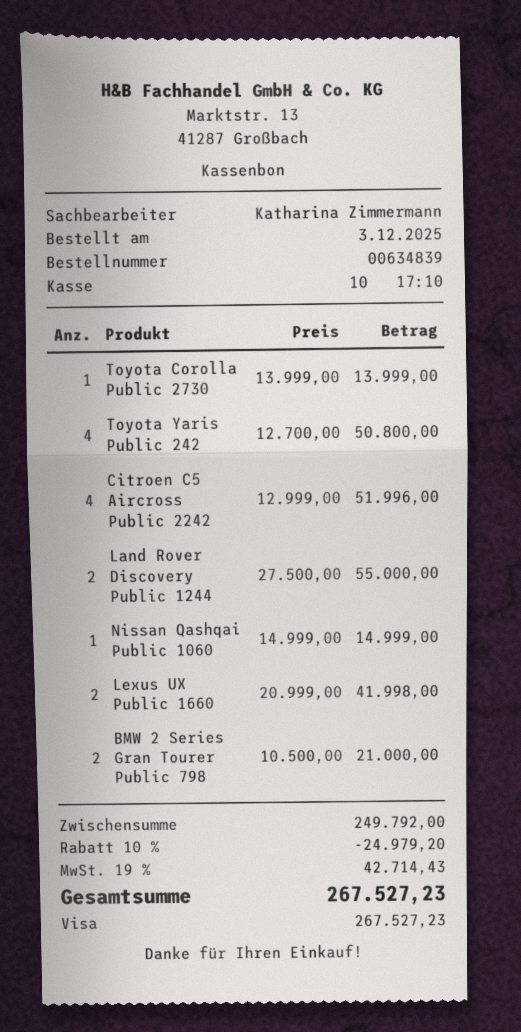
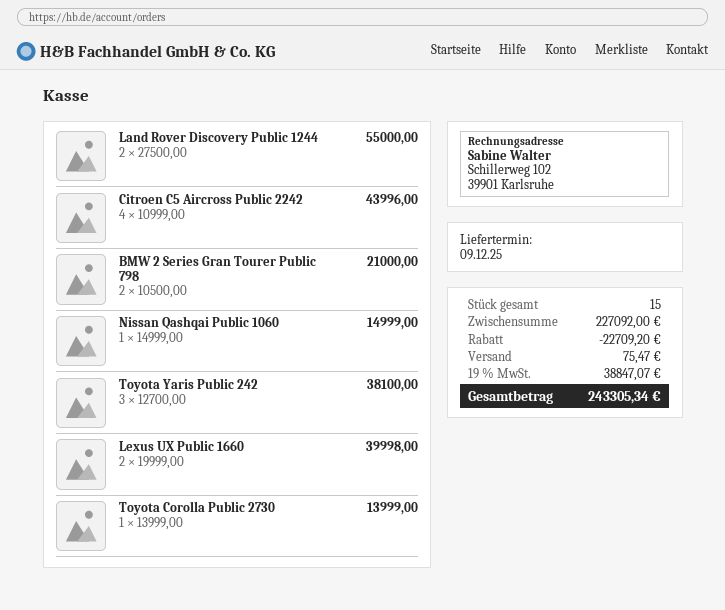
Toyota Yaris Public 242: 4 x 12700.00 = 50800.00 -> 3 x 12700.00 = 38100.00
Citroen C5 Aircross Public 2242: 4 x 12999.00 = 51996.00 -> 4 x 10999.00 = 43996.00
Lexus UX Public 1660: 2 x 20999.00 = 41998.00 -> 2 x 19999.00 = 39998.00
subtotal: 249792.00 -> 227092.00
discount: 24979.20 -> 22709.20
shipping: none -> 75.47
tax: 19% = 42714.43 -> 19% = 38847.07
total: 267527.23 -> 243305.34

